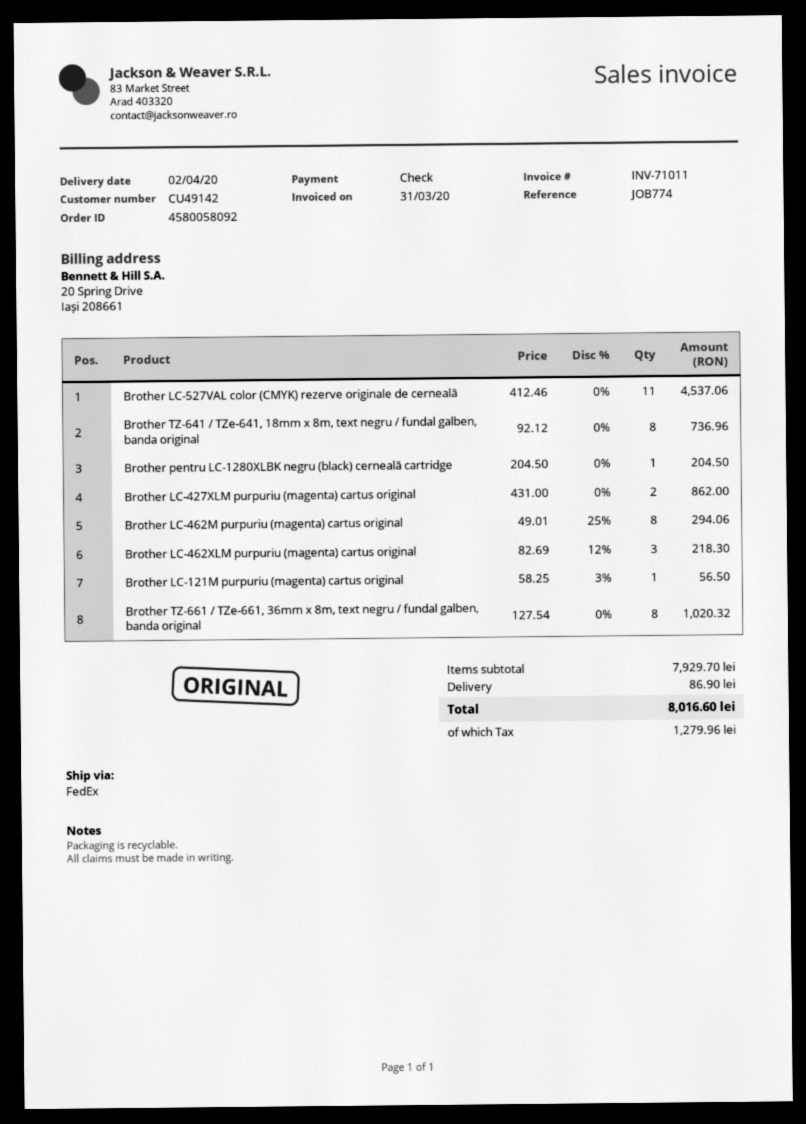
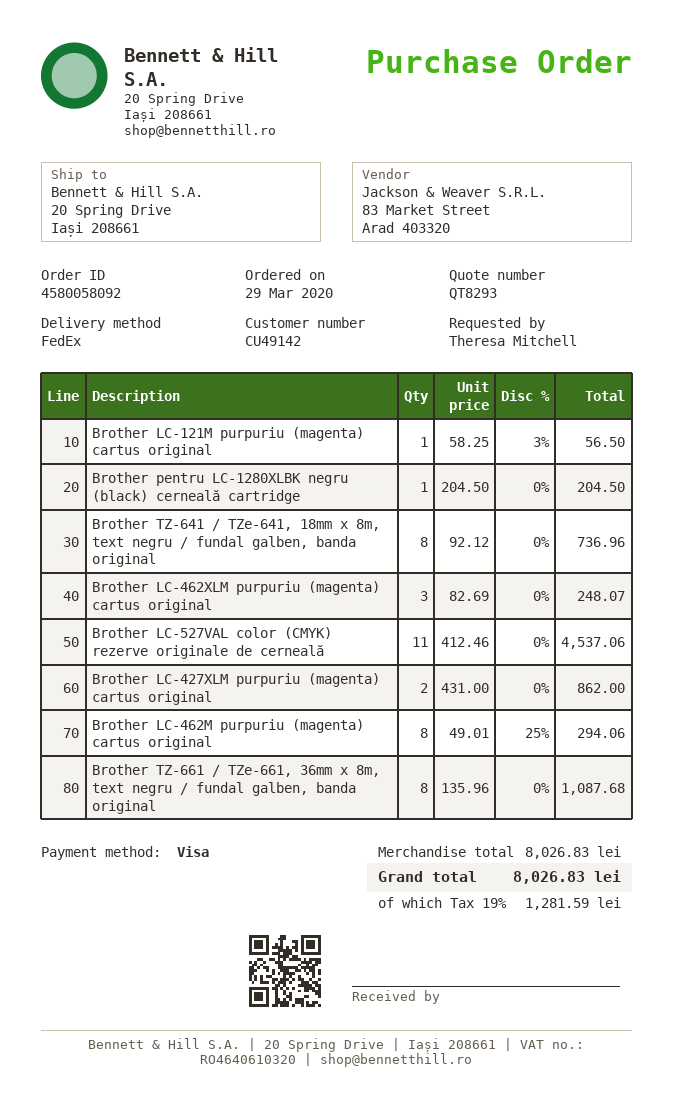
payment method: cheque -> Visa
Brother LC-462XLM purpuriu (magenta) cartus original: 3 x 82.69 - 12% = 218.30 -> 3 x 82.69 = 248.07
Brother TZ-661 / TZe-661, 36mm x 8m, text negru / fundal galben, banda original: 8 x 127.54 = 1020.32 -> 8 x 135.96 = 1087.68
subtotal: 7929.70 -> 8026.83
shipping: 86.90 -> none
tax: 1279.96 -> 1281.59
total: 8016.60 -> 8026.83

